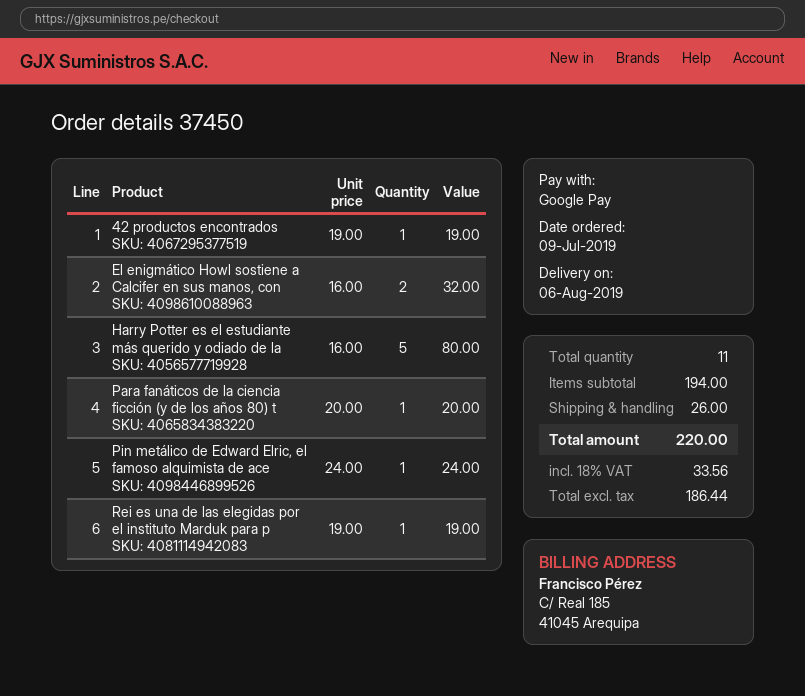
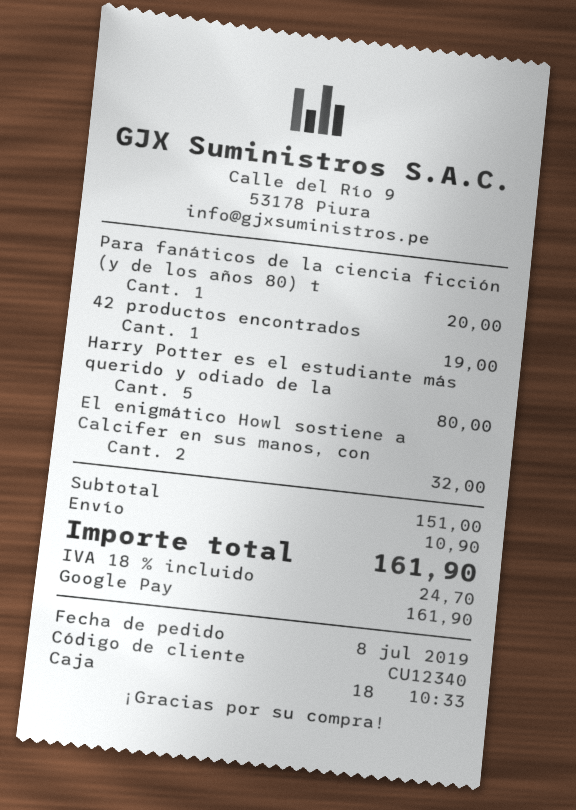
order date: 2019-07-09 -> 2019-07-08
Pin metálico de Edward Elric, el famoso alquimista de ace: 1 for 24.00 -> none
Rei es una de las elegidas por el instituto Marduk para p: 1 for 19.00 -> none
subtotal: 194.00 -> 151.00
shipping: 26.00 -> 10.90
tax: 18% = 33.56 -> 18% = 24.70
total: 220.00 -> 161.90

